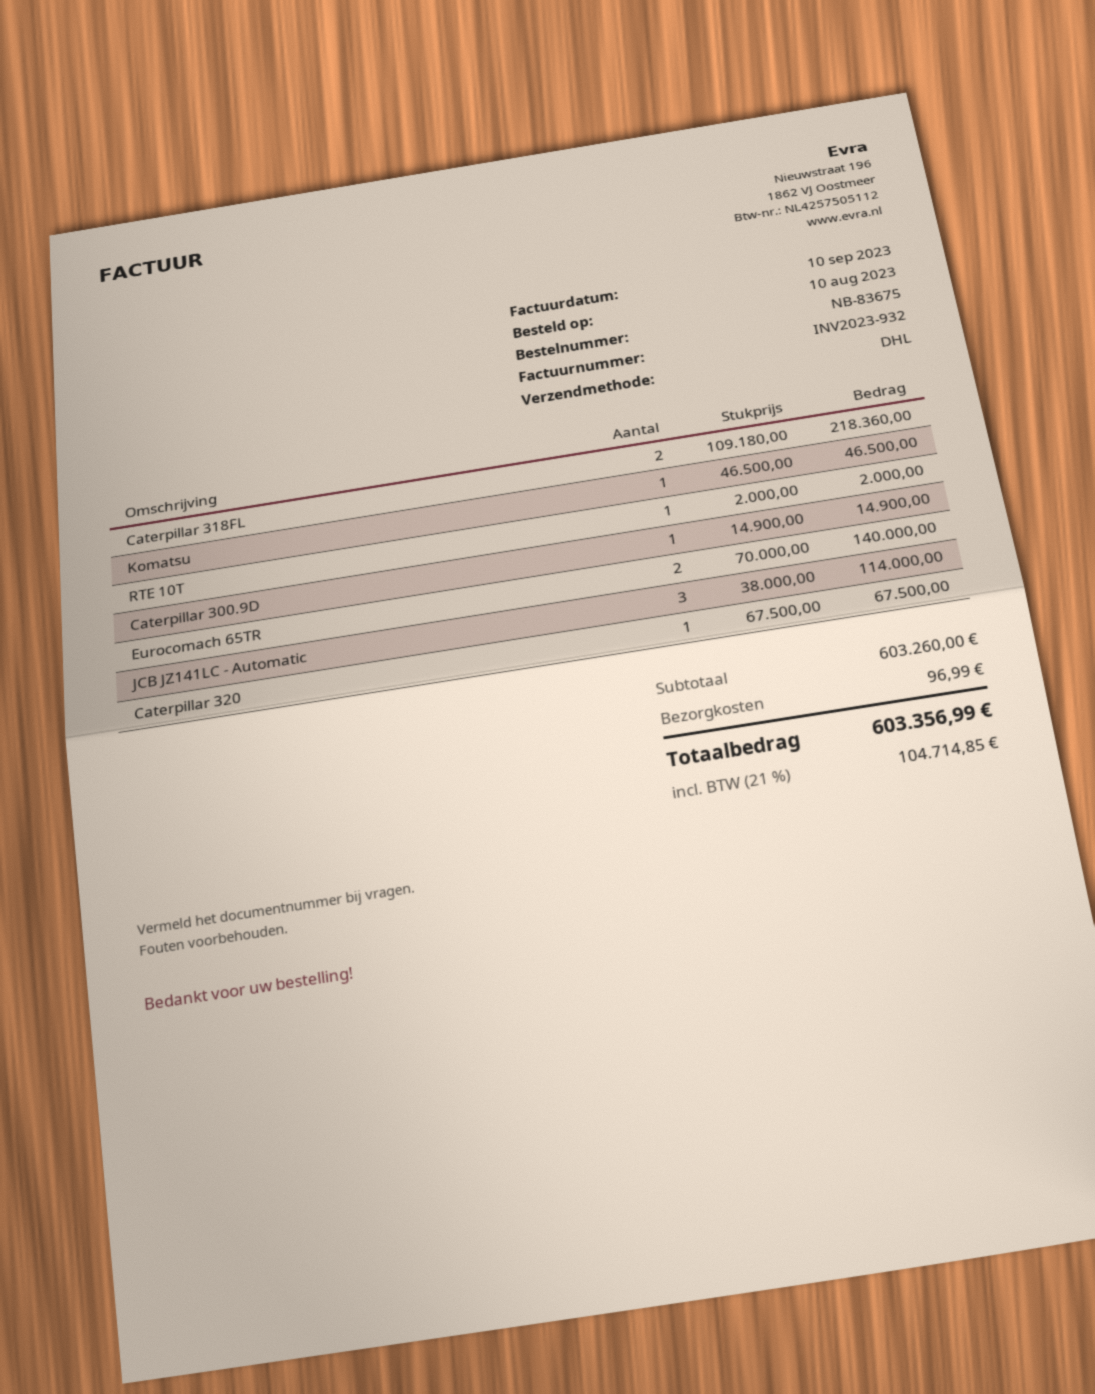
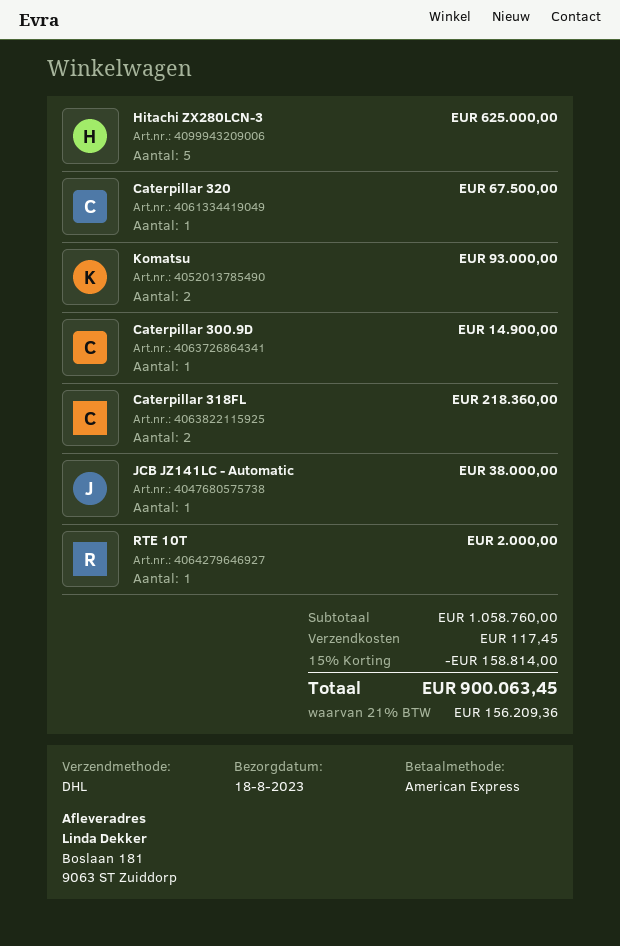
Komatsu: 1 for 46500.00 -> 2 for 93000.00
Eurocomach 65TR: 2 for 140000.00 -> none
JCB JZ141LC - Automatic: 3 for 114000.00 -> 1 for 38000.00
Hitachi ZX280LCN-3: none -> 5 for 625000.00
subtotal: 603260.00 -> 1058760.00
discount: none -> 15% = 158814.00
shipping: 96.99 -> 117.45
tax: 21% = 104714.85 -> 21% = 156209.36
total: 603356.99 -> 900063.45

